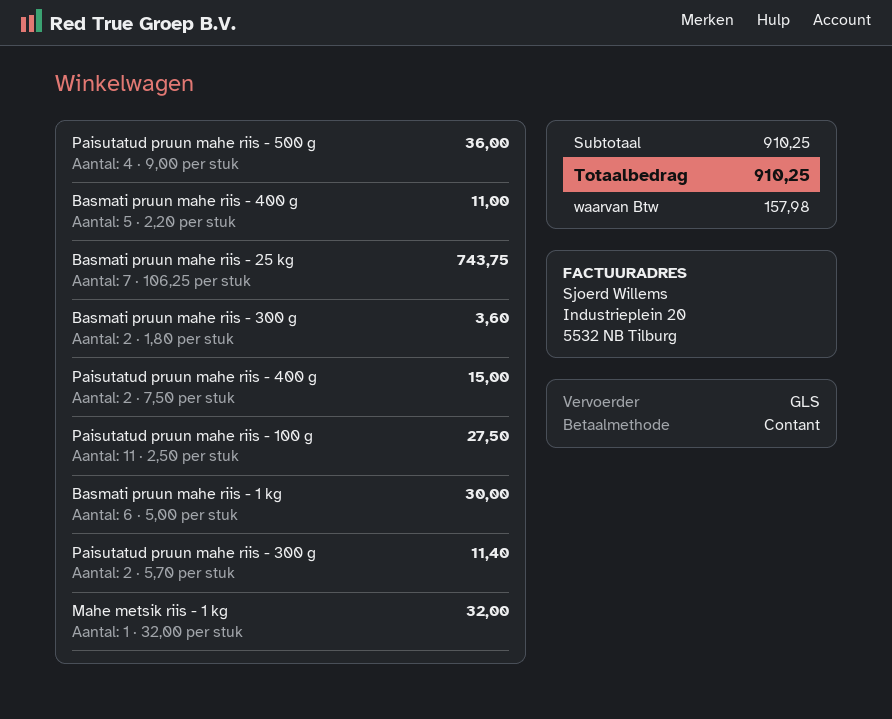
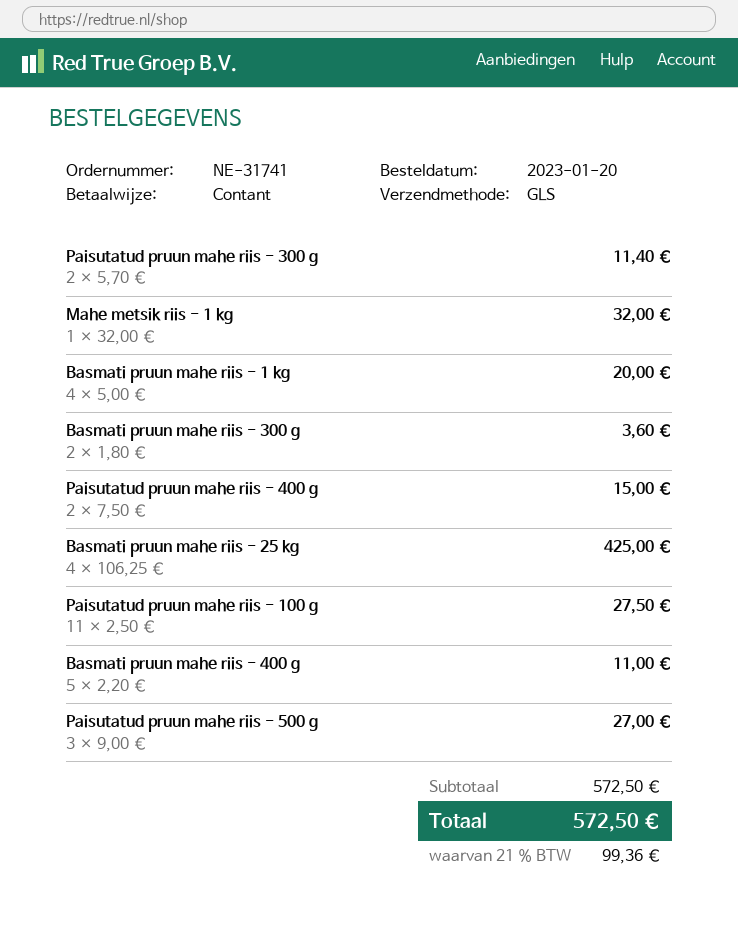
Paisutatud pruun mahe riis - 500 g: 4 x 9.00 = 36.00 -> 3 x 9.00 = 27.00
Basmati pruun mahe riis - 25 kg: 7 x 106.25 = 743.75 -> 4 x 106.25 = 425.00
Basmati pruun mahe riis - 1 kg: 6 x 5.00 = 30.00 -> 4 x 5.00 = 20.00
subtotal: 910.25 -> 572.50
tax: 157.98 -> 99.36
total: 910.25 -> 572.50

